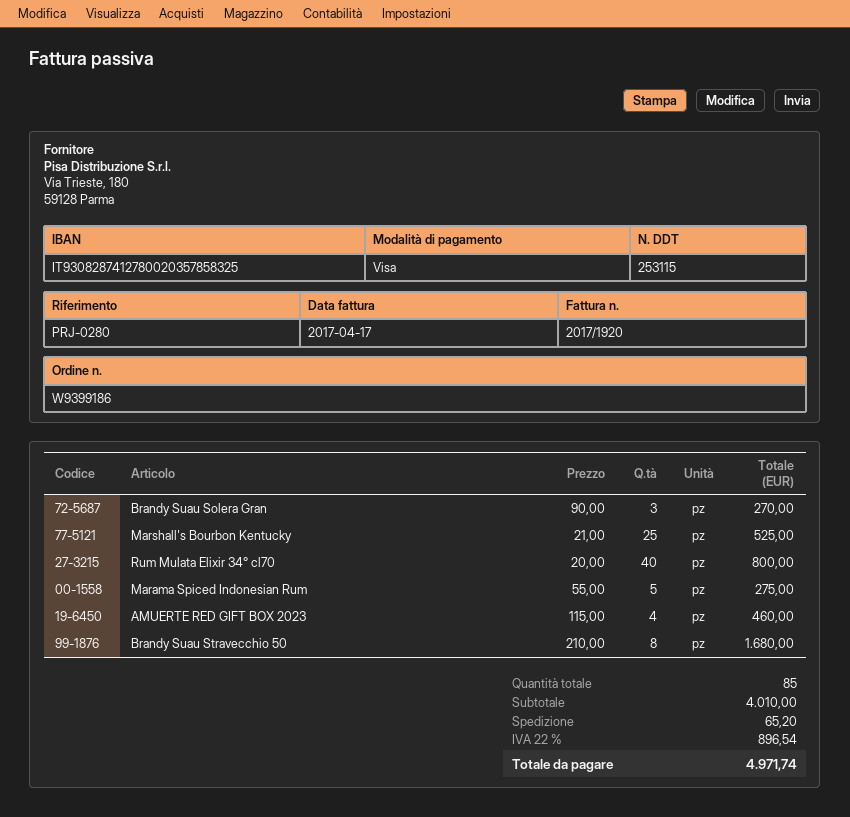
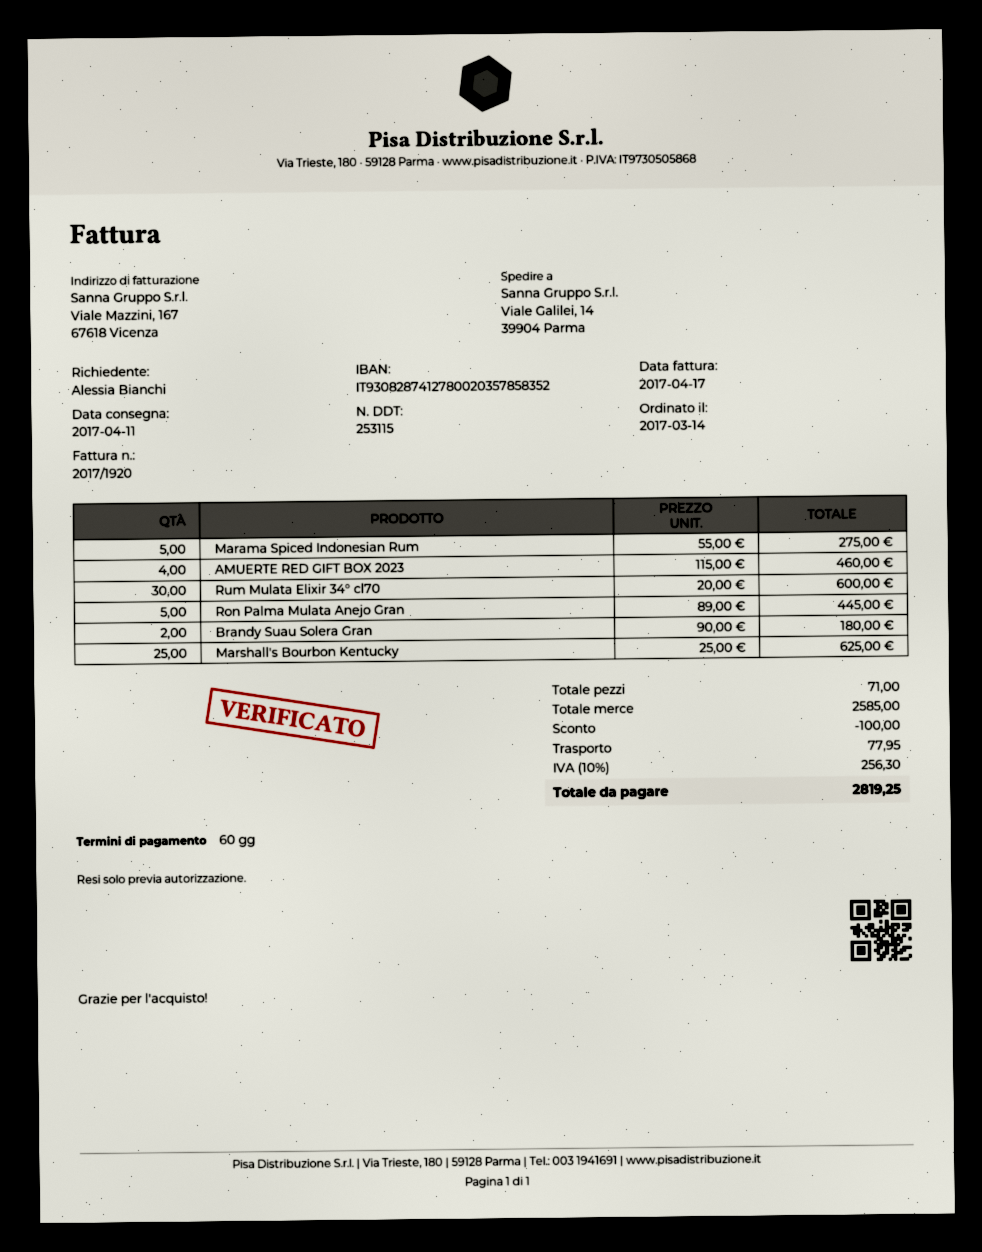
bank account: IT9308287412780020357858325 -> IT9308287412780020357858352
Brandy Suau Solera Gran: 3 x 90.00 = 270.00 -> 2 x 90.00 = 180.00
Marshall's Bourbon Kentucky: 25 x 21.00 = 525.00 -> 25 x 25.00 = 625.00
Rum Mulata Elixir 34° cl70: 40 x 20.00 = 800.00 -> 30 x 20.00 = 600.00
Brandy Suau Stravecchio 50: 8 x 210.00 = 1680.00 -> none
Ron Palma Mulata Anejo Gran: none -> 5 x 89.00 = 445.00
total quantity: 85 -> 71
subtotal: 4010.00 -> 2585.00
discount: none -> 100.00
shipping: 65.20 -> 77.95
tax: 22% = 896.54 -> 10% = 256.30
total: 4971.74 -> 2819.25

